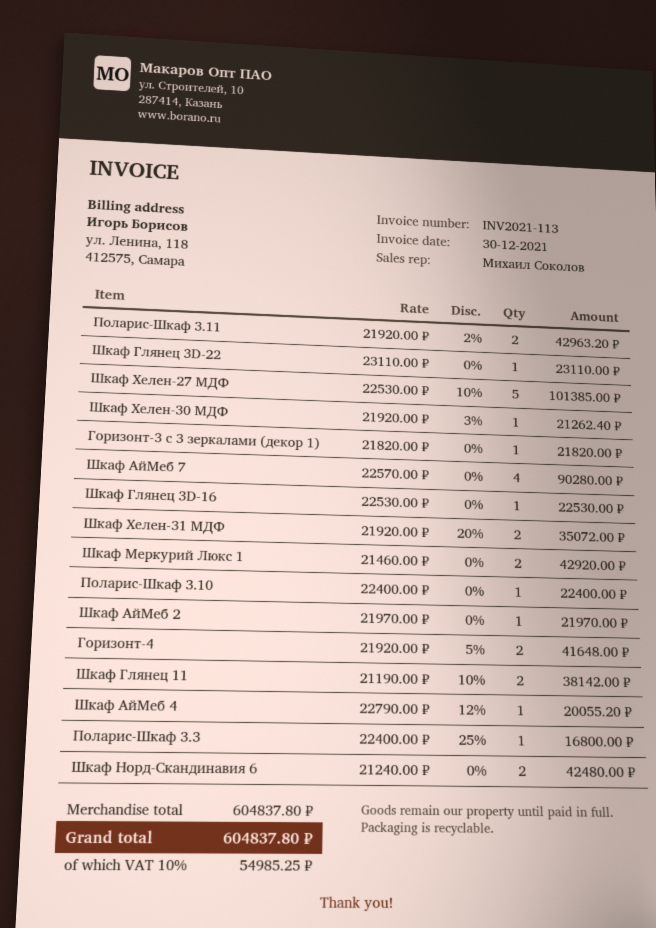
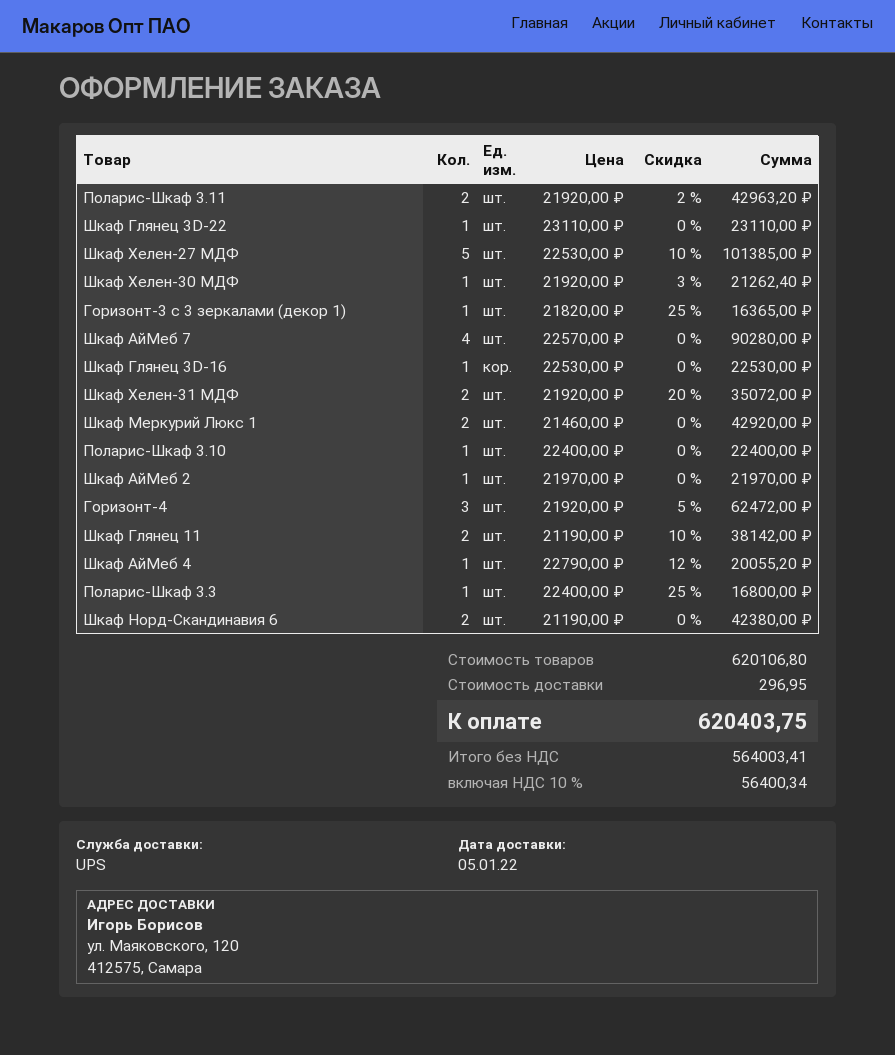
Горизонт-3 c 3 зеркалами (декор 1): 1 x 21820.00 = 21820.00 -> 1 x 21820.00 - 25% = 16365.00
Горизонт-4: 2 x 21920.00 - 5% = 41648.00 -> 3 x 21920.00 - 5% = 62472.00
Шкаф Норд-Скандинавия 6: 2 x 21240.00 = 42480.00 -> 2 x 21190.00 = 42380.00
subtotal: 604837.80 -> 620106.80
shipping: none -> 296.95
tax: 10% = 54985.25 -> 10% = 56400.34
total: 604837.80 -> 620403.75

